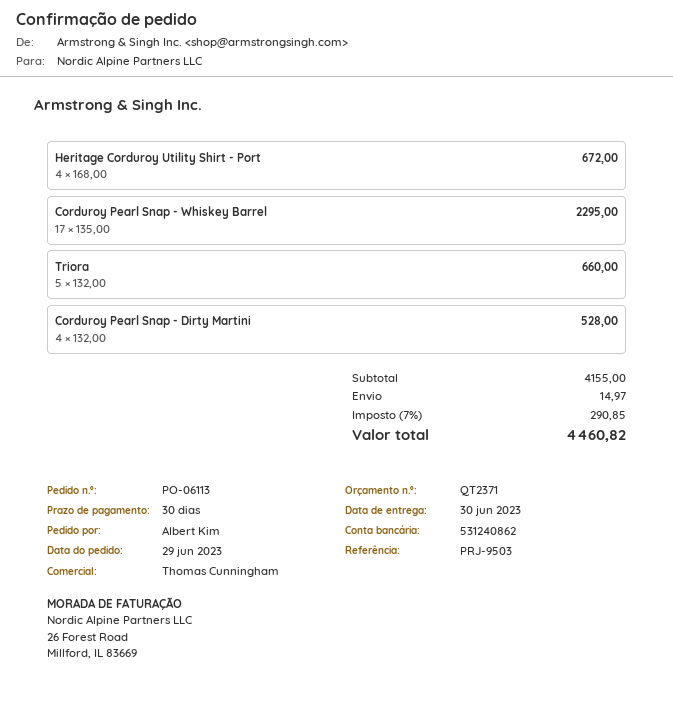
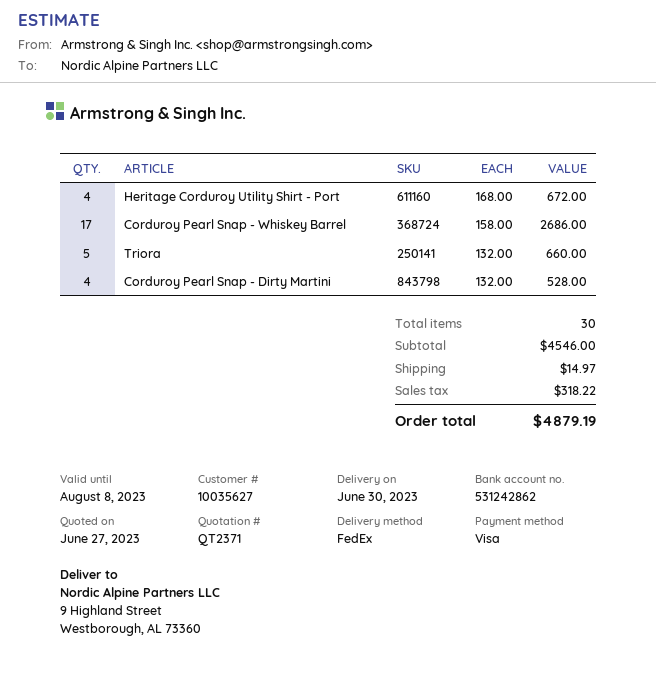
bank account: 531240862 -> 531242862
Corduroy Pearl Snap - Whiskey Barrel: 17 x 135.00 = 2295.00 -> 17 x 158.00 = 2686.00
subtotal: 4155.00 -> 4546.00
tax: 290.85 -> 318.22
total: 4460.82 -> 4879.19

